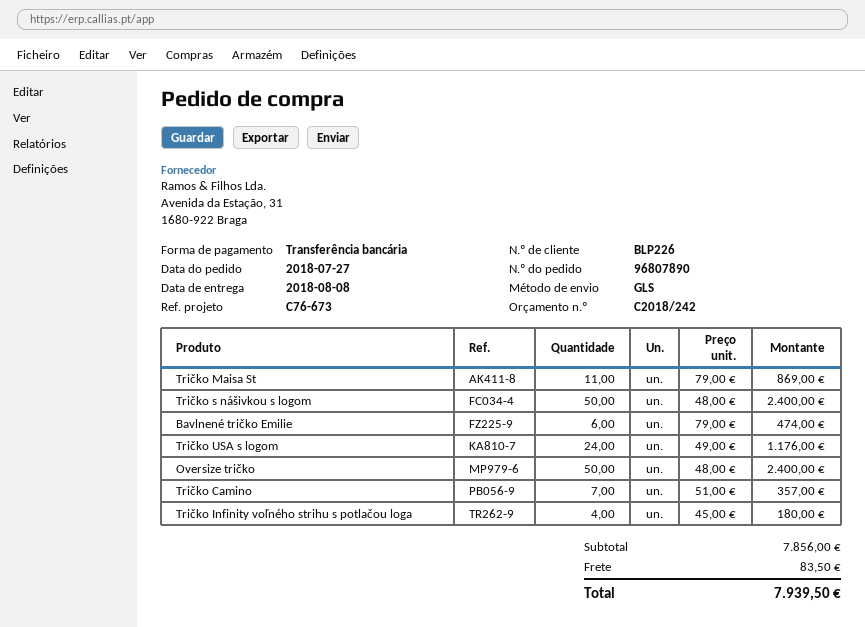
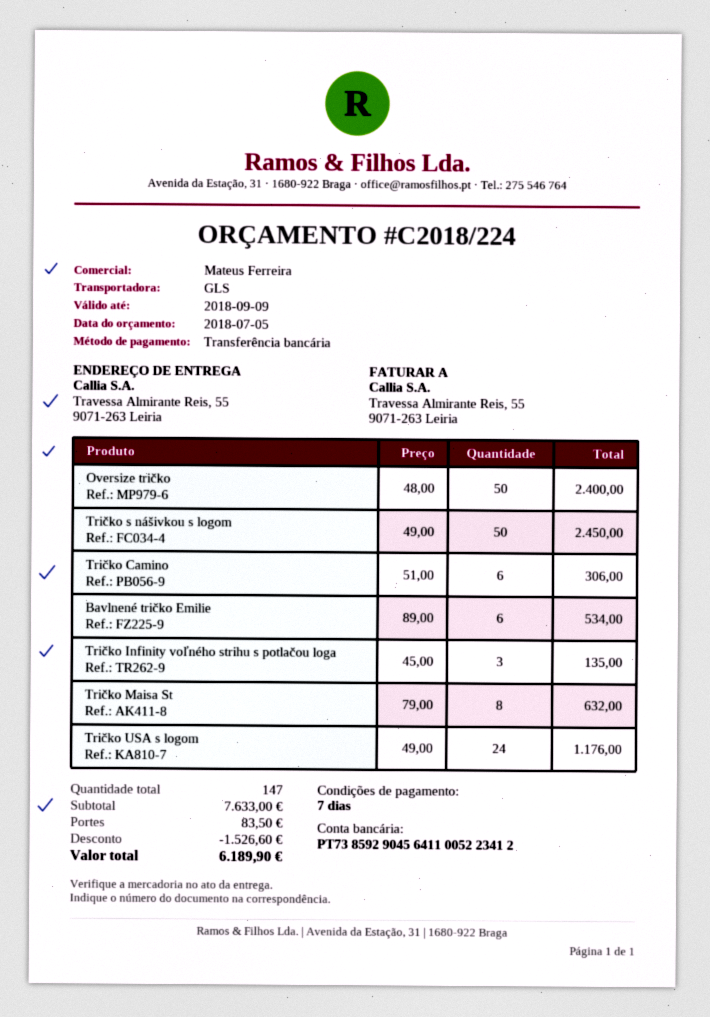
quote number: C2018/242 -> C2018/224
Tričko Maisa St: 11 x 79.00 = 869.00 -> 8 x 79.00 = 632.00
Tričko s nášivkou s logom: 50 x 48.00 = 2400.00 -> 50 x 49.00 = 2450.00
Bavlnené tričko Emilie: 6 x 79.00 = 474.00 -> 6 x 89.00 = 534.00
Tričko Camino: 7 x 51.00 = 357.00 -> 6 x 51.00 = 306.00
Tričko Infinity voľného strihu s potlačou loga: 4 x 45.00 = 180.00 -> 3 x 45.00 = 135.00
subtotal: 7856.00 -> 7633.00
discount: none -> 1526.60
total: 7939.50 -> 6189.90

